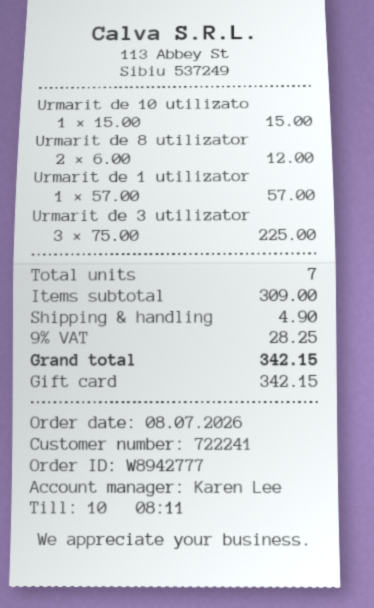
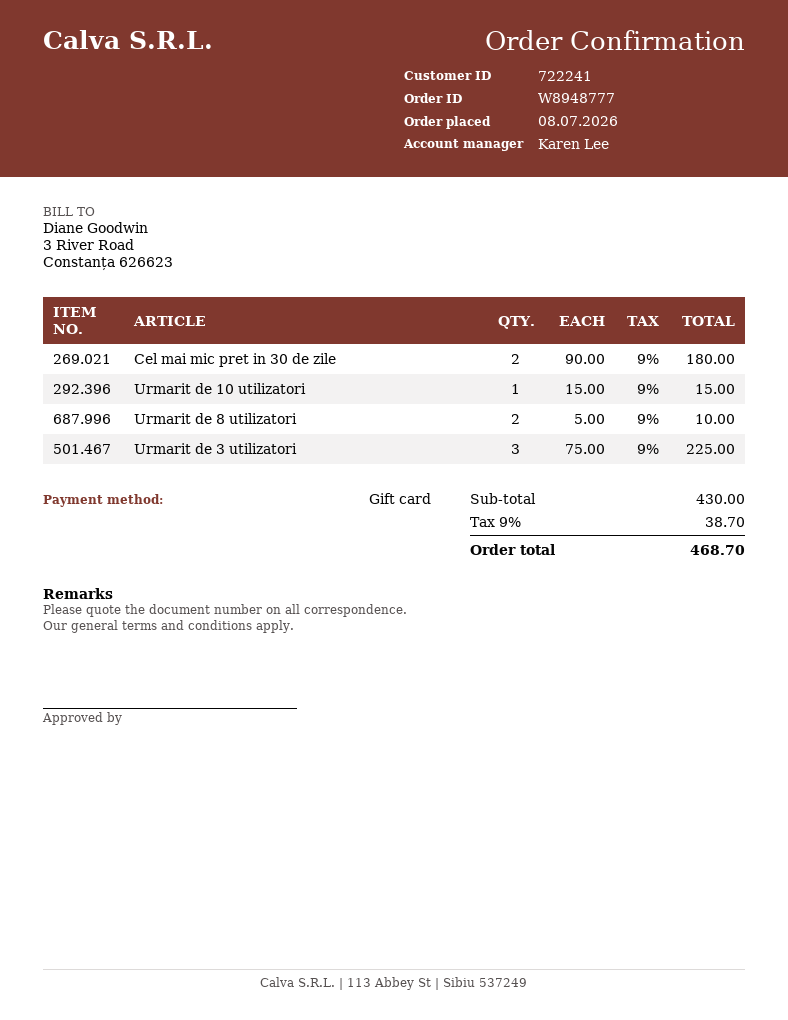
order number: W8942777 -> W8948777
Urmarit de 8 utilizator: 2 x 6.00 = 12.00 -> 2 x 5.00 = 10.00
Urmarit de 1 utilizator: 1 x 57.00 = 57.00 -> none
Cel mai mic pret in 30 de zile: none -> 2 x 90.00 = 180.00
subtotal: 309.00 -> 430.00
shipping: 4.90 -> none
tax: 9% = 28.25 -> 9% = 38.70
total: 342.15 -> 468.70

